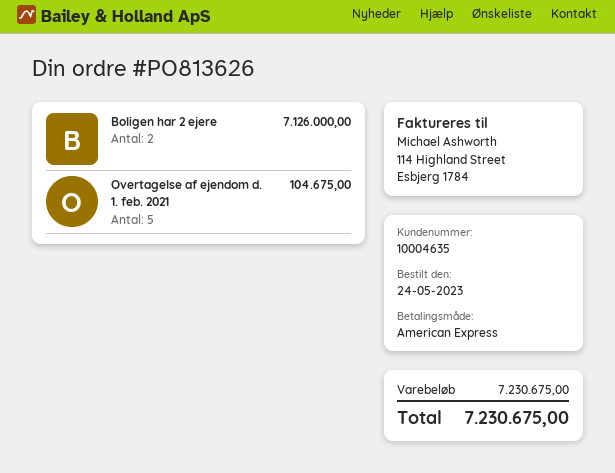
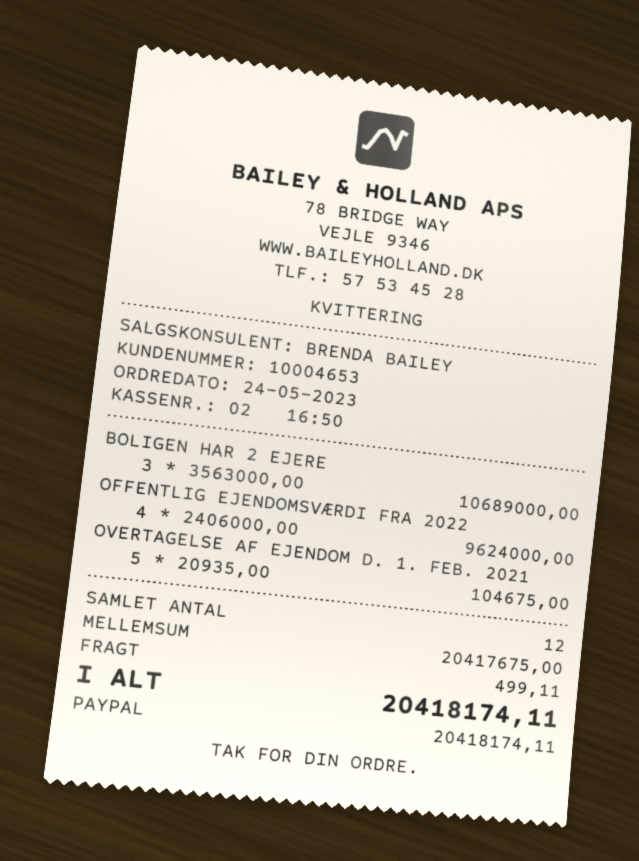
customer number: 10004635 -> 10004653
payment method: American Express -> PayPal
Boligen har 2 ejere: 2 for 7126000.00 -> 3 for 10689000.00
OFFENTLIG EJENDOMSVÆRDI FRA 2022: none -> 4 for 9624000.00
subtotal: 7230675.00 -> 20417675.00
shipping: none -> 499.11
total: 7230675.00 -> 20418174.11

